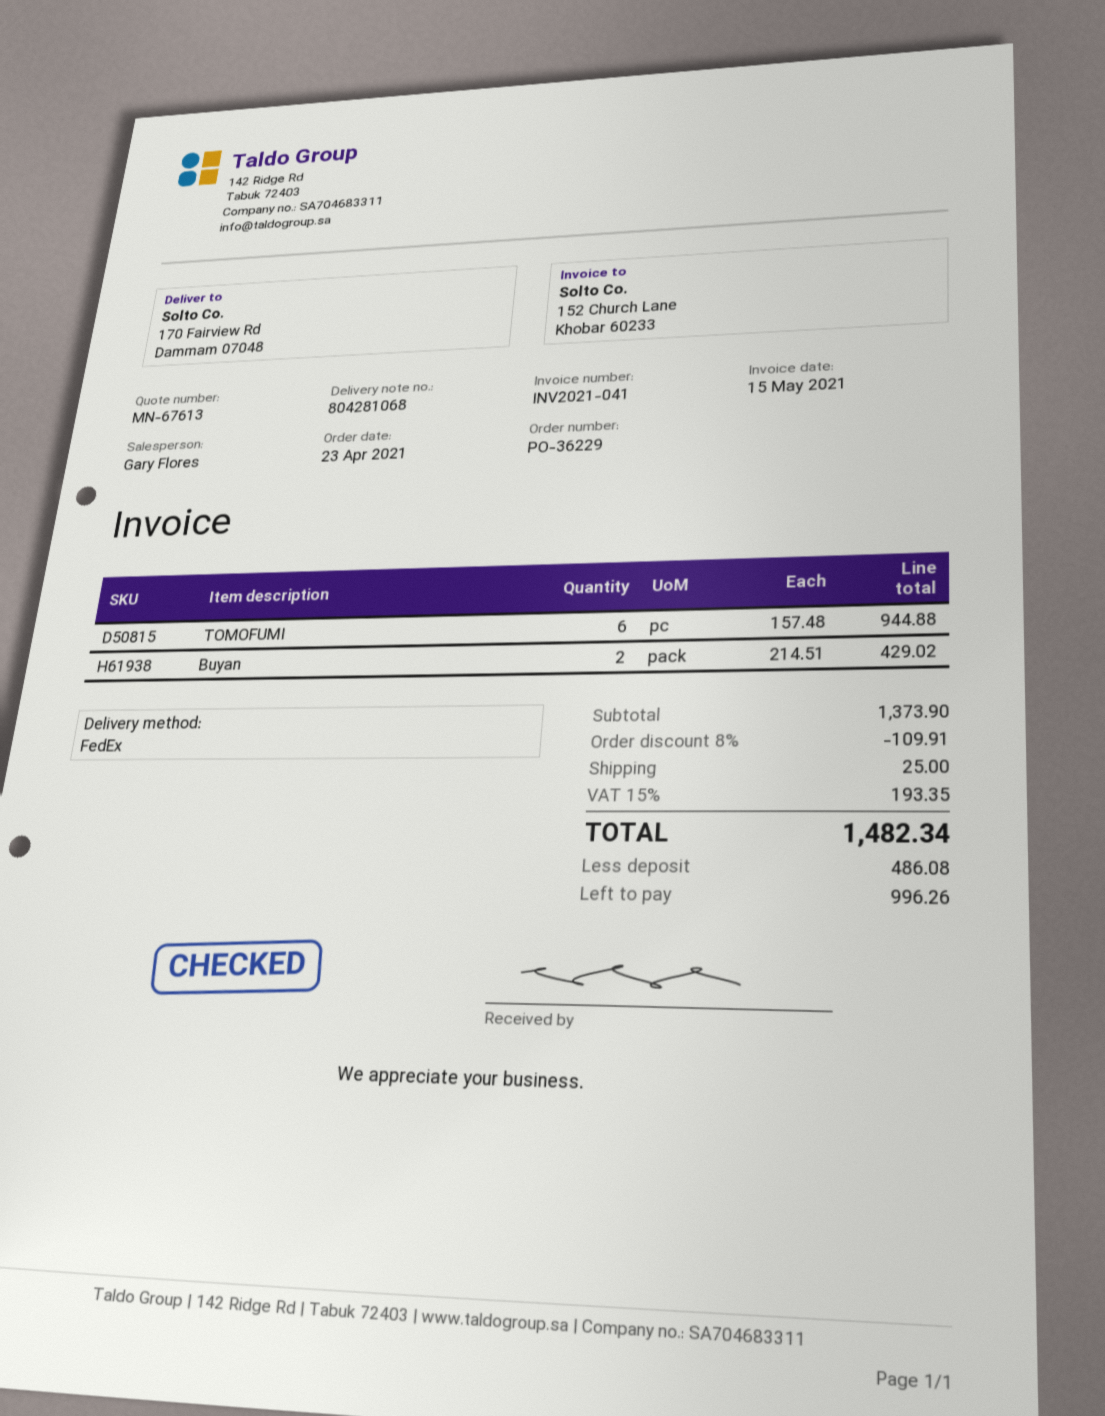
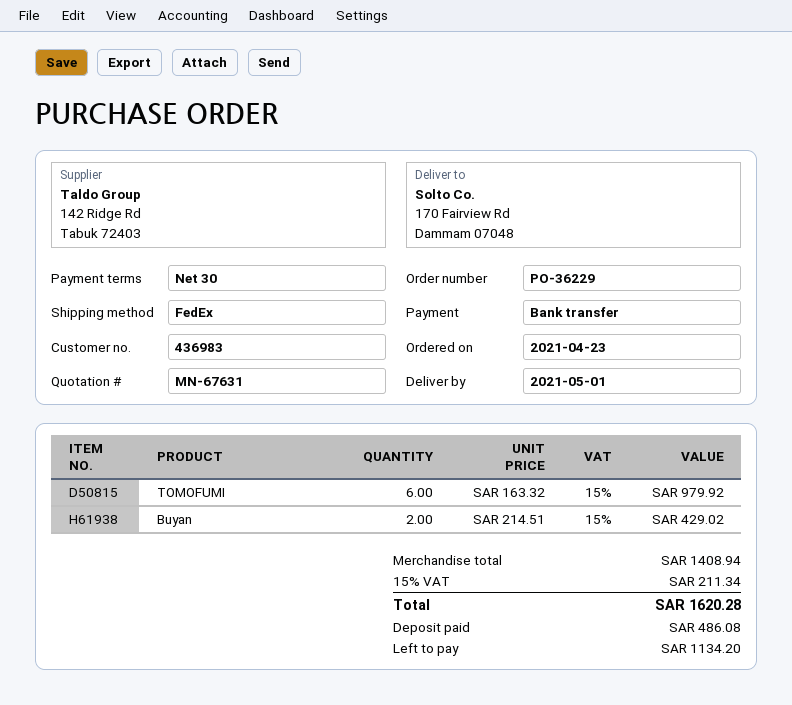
quote number: MN-67613 -> MN-67631
TOMOFUMI: 6 x 157.48 = 944.88 -> 6 x 163.32 = 979.92
subtotal: 1373.90 -> 1408.94
discount: 8% = 109.91 -> none
shipping: 25.00 -> none
tax: 15% = 193.35 -> 15% = 211.34
total: 1482.34 -> 1620.28
balance: 996.26 -> 1134.20

